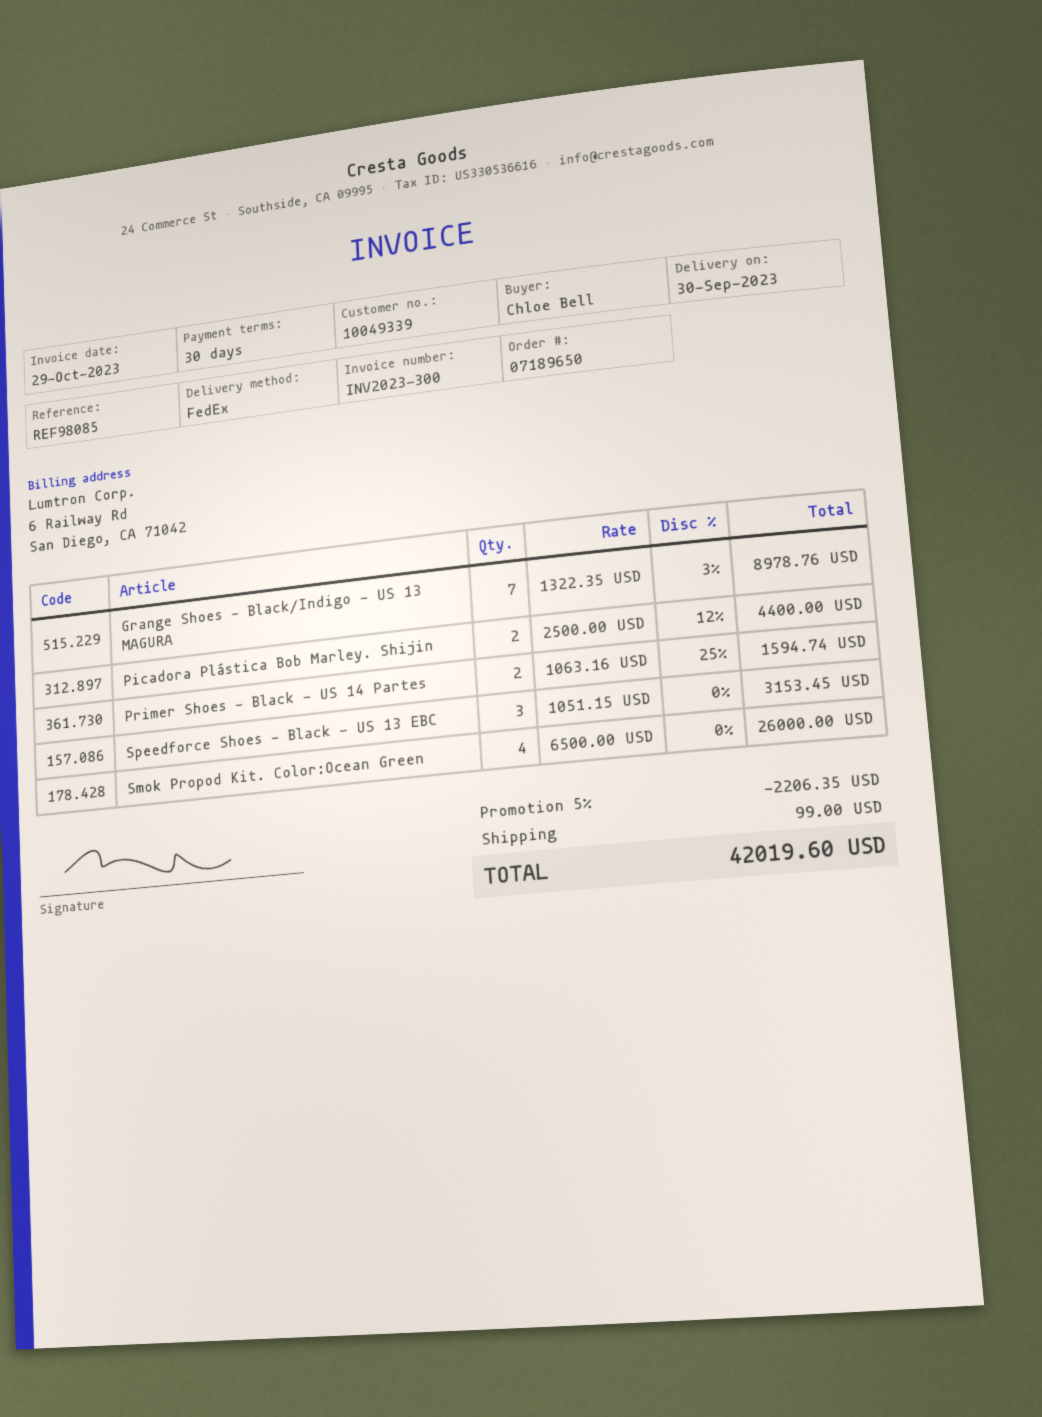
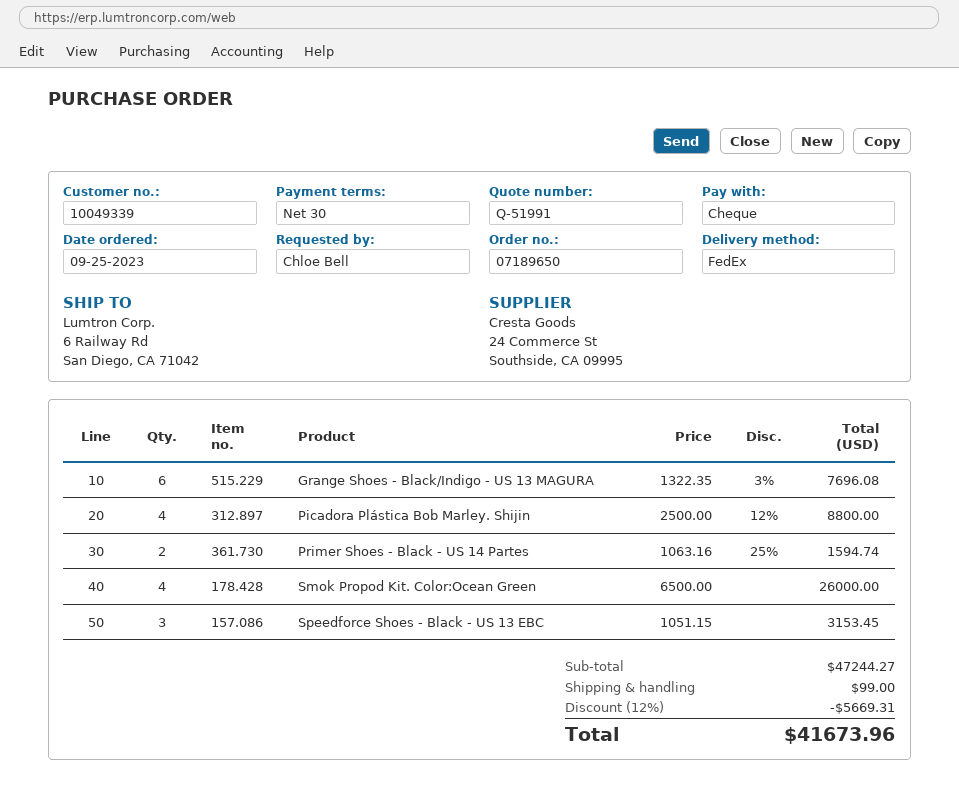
Grange Shoes - Black/Indigo - US 13 MAGURA: 7 x 1322.35 - 3% = 8978.76 -> 6 x 1322.35 - 3% = 7696.08
Picadora Plástica Bob Marley. Shijin: 2 x 2500.00 - 12% = 4400.00 -> 4 x 2500.00 - 12% = 8800.00
discount: 5% = 2206.35 -> 12% = 5669.31
total: 42019.60 -> 41673.96

